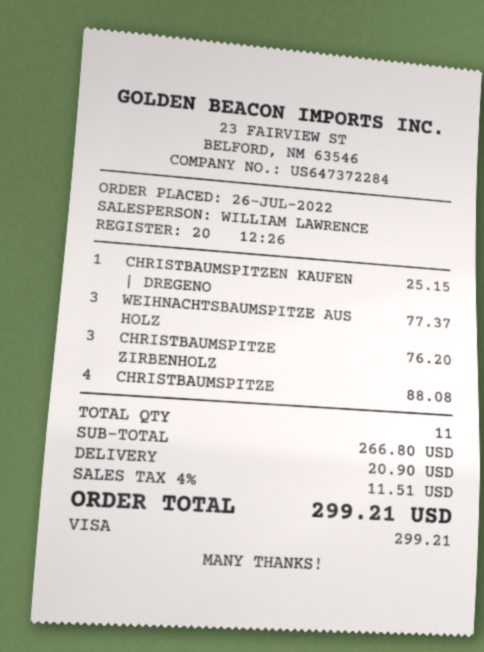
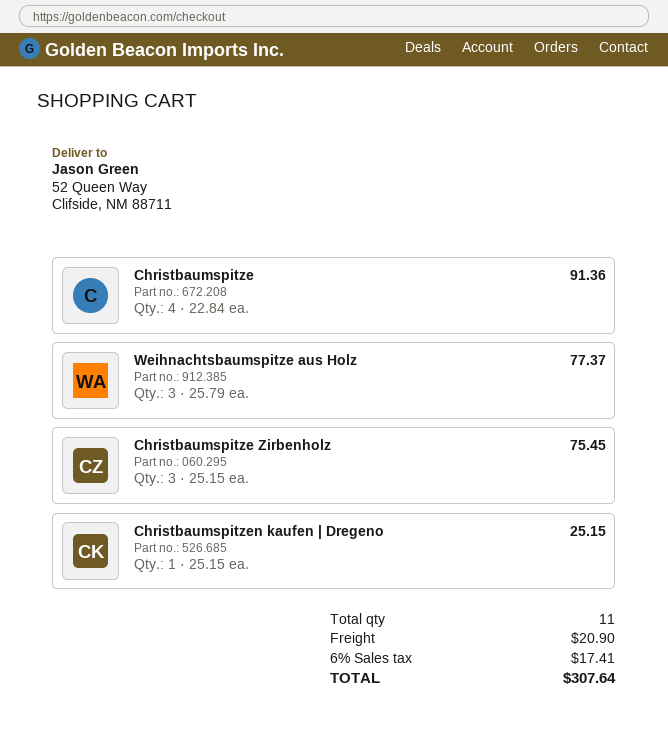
CHRISTBAUMSPITZE ZIRBENHOLZ: 3 for 76.20 -> 3 for 75.45
CHRISTBAUMSPITZE: 4 for 88.08 -> 4 for 91.36
tax: 4% = 11.51 -> 6% = 17.41
total: 299.21 -> 307.64

